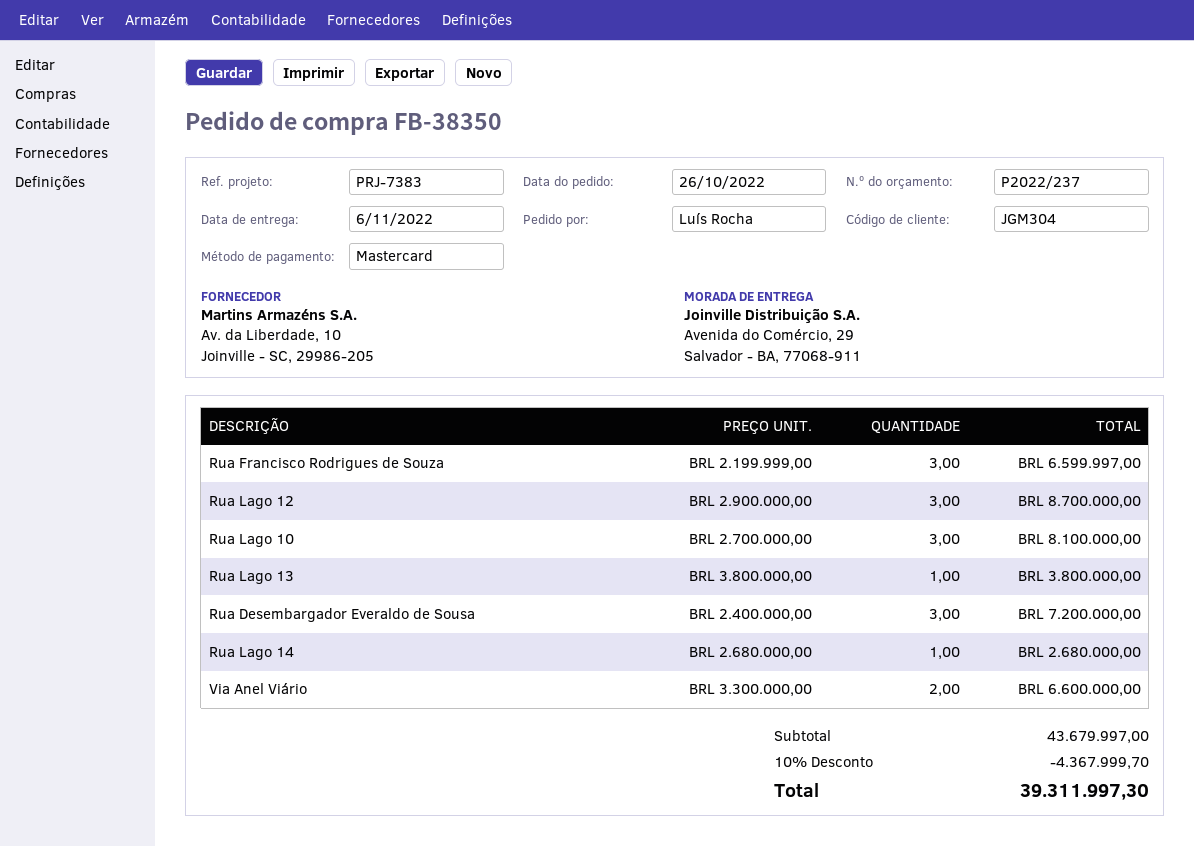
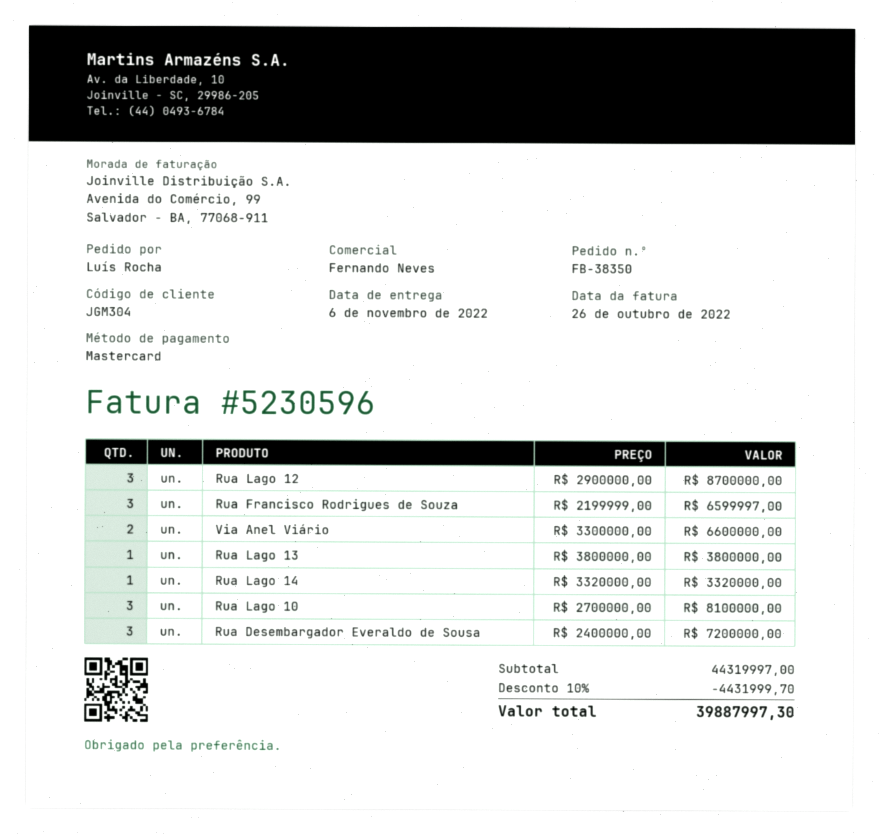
Rua Lago 14: 1 x 2680000.00 = 2680000.00 -> 1 x 3320000.00 = 3320000.00
subtotal: 43679997.00 -> 44319997.00
discount: 10% = 4367999.70 -> 10% = 4431999.70
total: 39311997.30 -> 39887997.30

